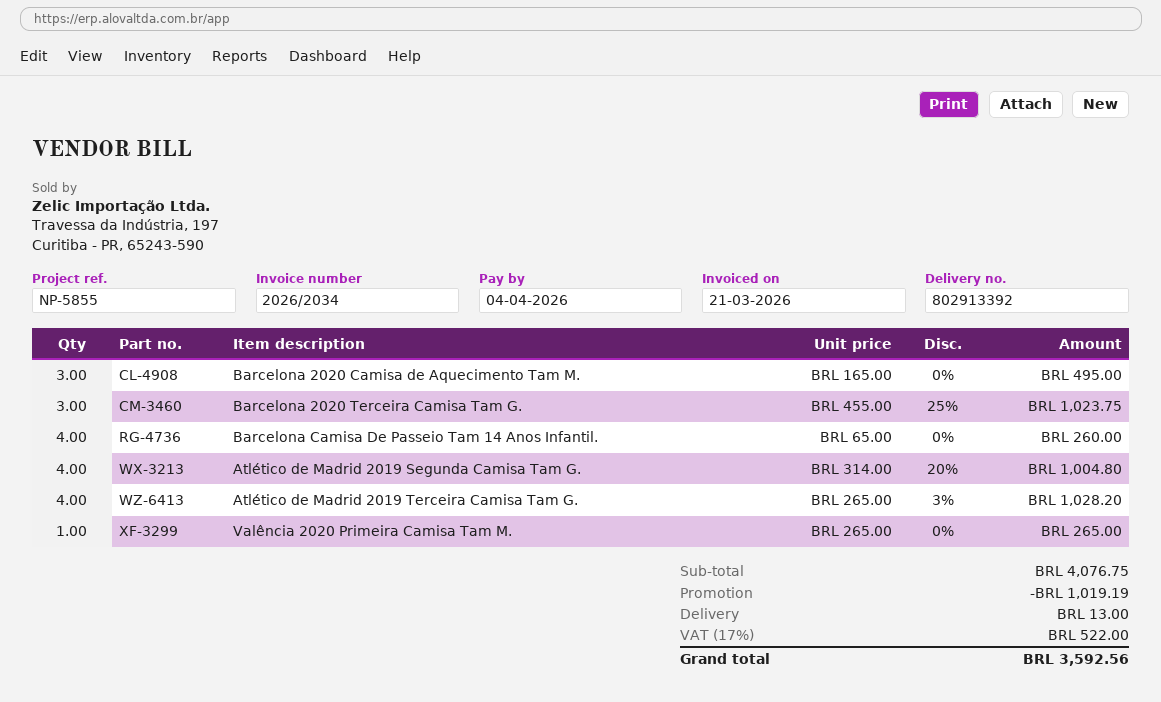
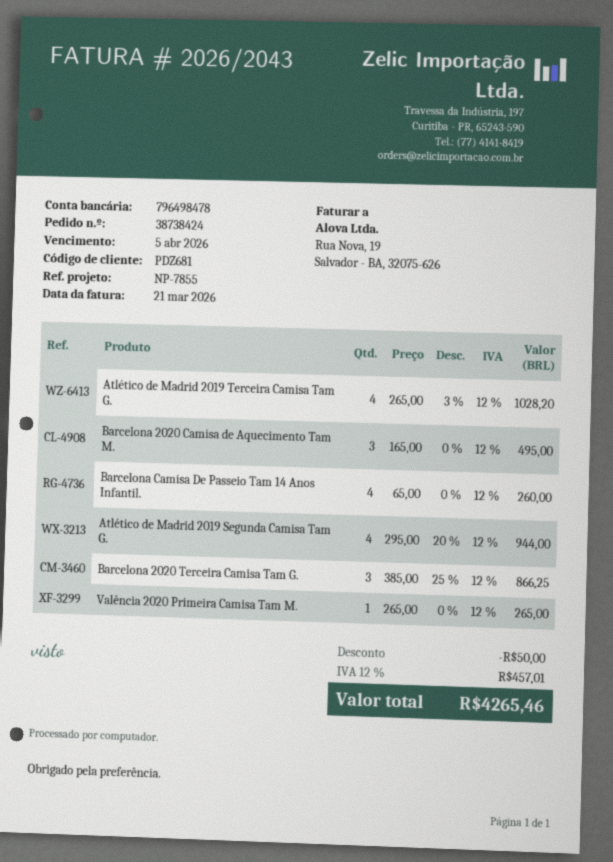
invoice number: 2026/2034 -> 2026/2043
due date: 2026-04-04 -> 2026-04-05
reference: NP-5855 -> NP-7855
Barcelona 2020 Terceira Camisa Tam G.: 3 x 455.00 - 25% = 1023.75 -> 3 x 385.00 - 25% = 866.25
Atlético de Madrid 2019 Segunda Camisa Tam G.: 4 x 314.00 - 20% = 1004.80 -> 4 x 295.00 - 20% = 944.00
discount: 1019.19 -> 50.00
shipping: 13.00 -> none
tax: 17% = 522.00 -> 12% = 457.01
total: 3592.56 -> 4265.46

